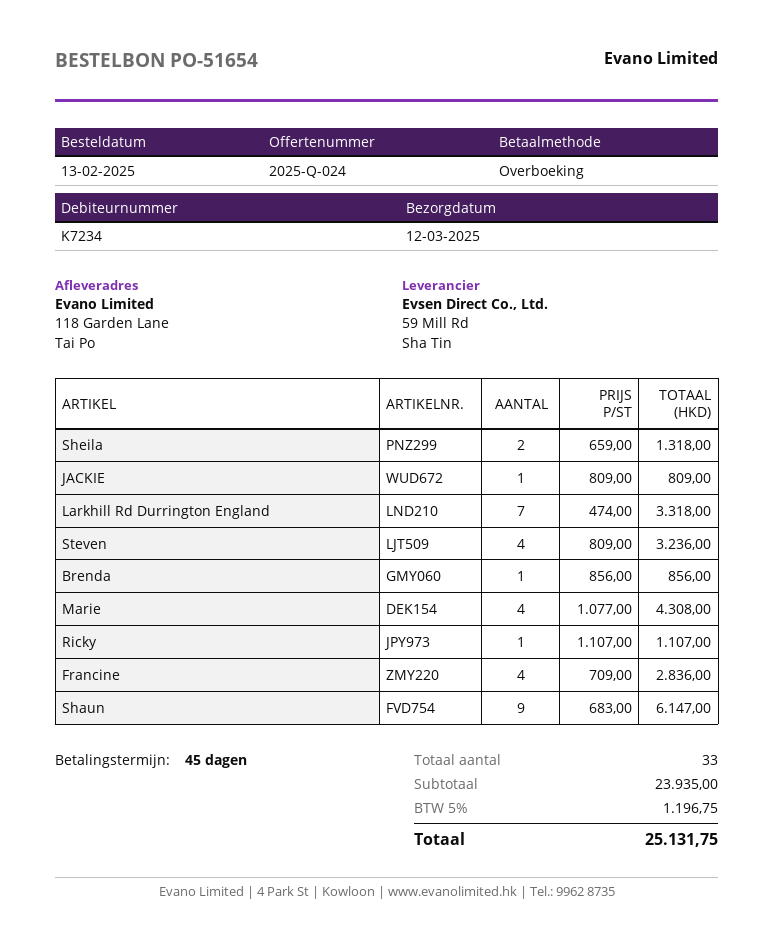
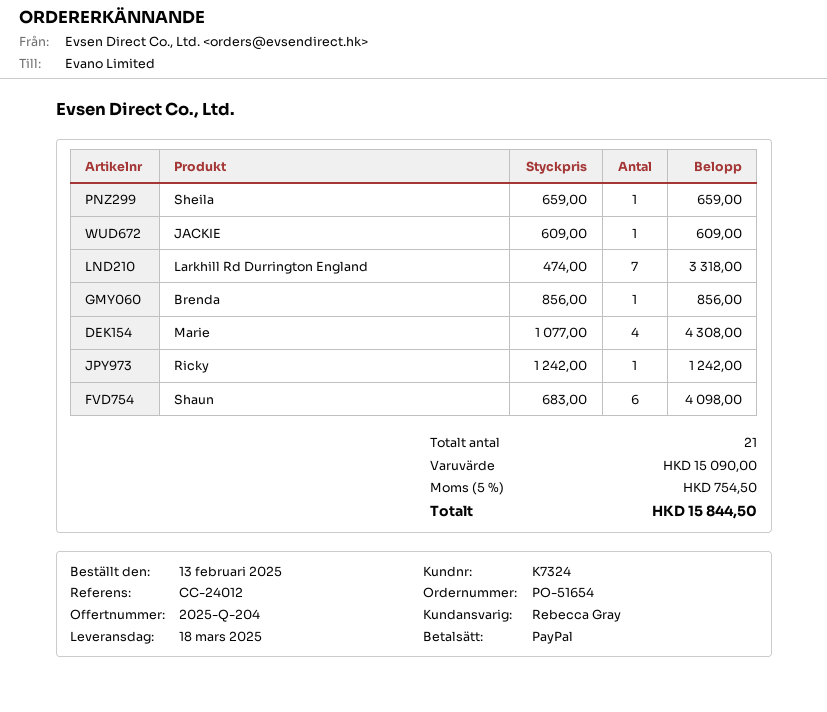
quote number: 2025-Q-024 -> 2025-Q-204
delivery date: 2025-03-12 -> 2025-03-18
customer number: K7234 -> K7324
payment method: bank transfer -> PayPal
Sheila: 2 x 659.00 = 1318.00 -> 1 x 659.00 = 659.00
JACKIE: 1 x 809.00 = 809.00 -> 1 x 609.00 = 609.00
Steven: 4 x 809.00 = 3236.00 -> none
Ricky: 1 x 1107.00 = 1107.00 -> 1 x 1242.00 = 1242.00
Francine: 4 x 709.00 = 2836.00 -> none
Shaun: 9 x 683.00 = 6147.00 -> 6 x 683.00 = 4098.00
total quantity: 33 -> 21
subtotal: 23935.00 -> 15090.00
tax: 5% = 1196.75 -> 5% = 754.50
total: 25131.75 -> 15844.50

